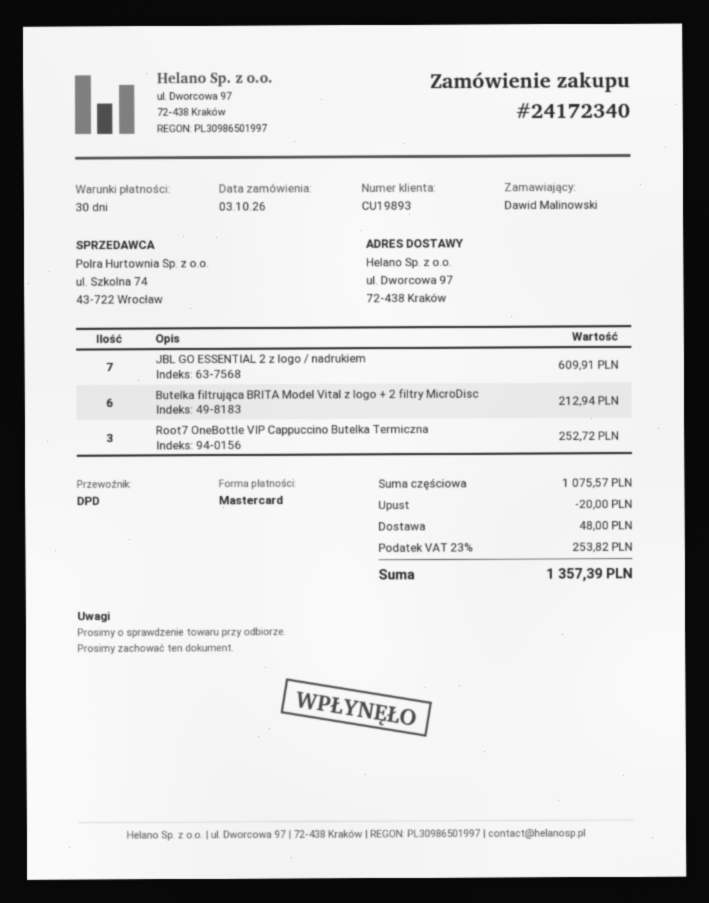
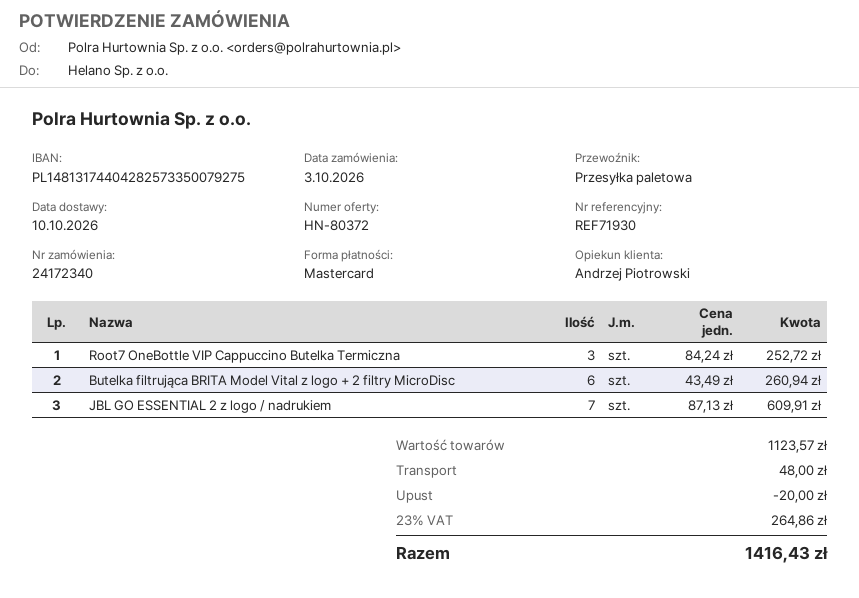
shipping method: DPD -> pallet freight
Butelka filtrująca BRITA Model Vital z logo + 2 filtry MicroDisc: 6 for 212.94 -> 6 for 260.94
subtotal: 1075.57 -> 1123.57
tax: 23% = 253.82 -> 23% = 264.86
total: 1357.39 -> 1416.43

